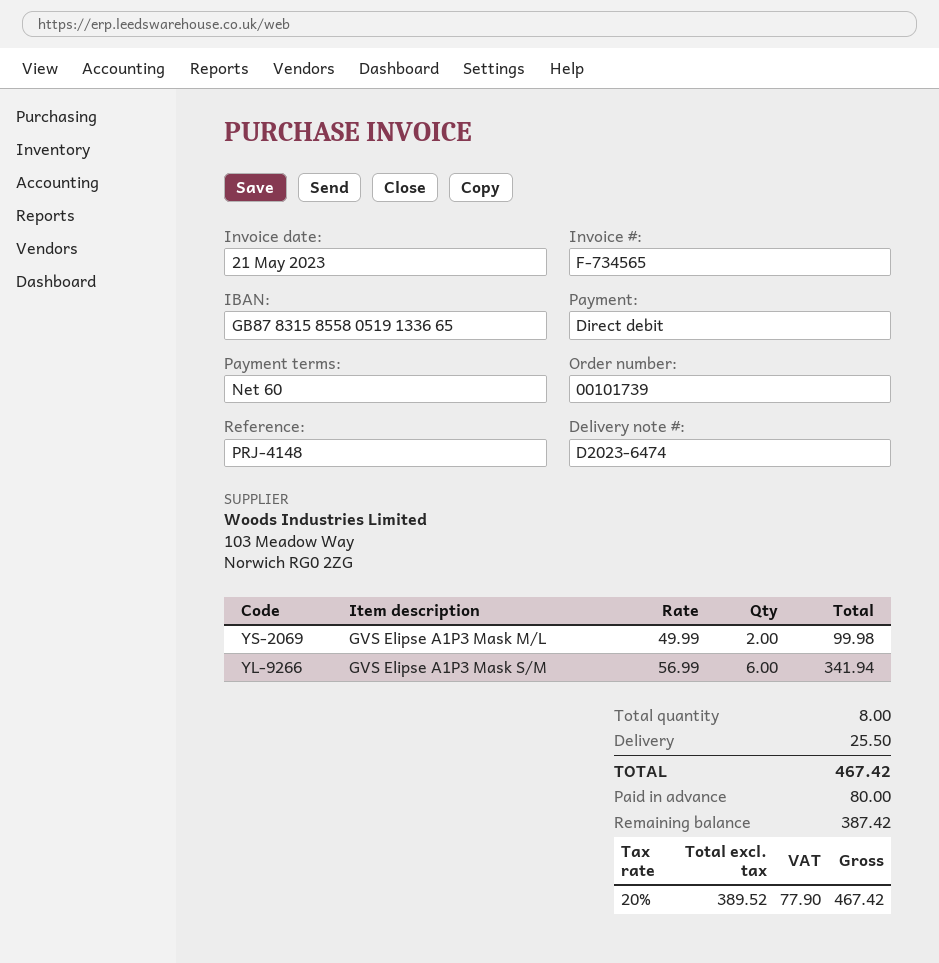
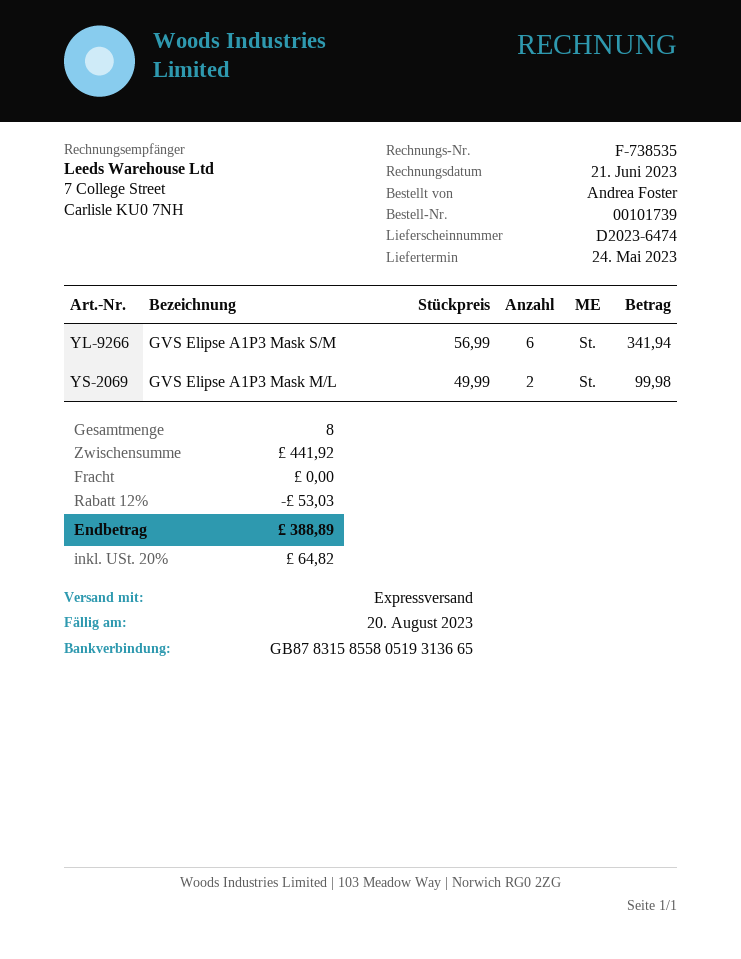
invoice number: F-734565 -> F-738535
invoice date: 2023-05-21 -> 2023-06-21
bank account: GB87831585580519133665 -> GB87831585580519313665
discount: none -> 12% = 53.03
shipping: 25.50 -> 0.00
tax: 20% = 77.90 -> 20% = 64.82
total: 467.42 -> 388.89

